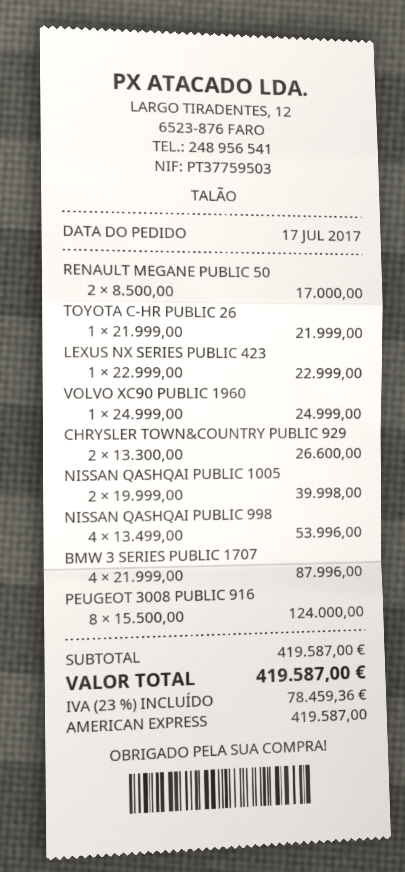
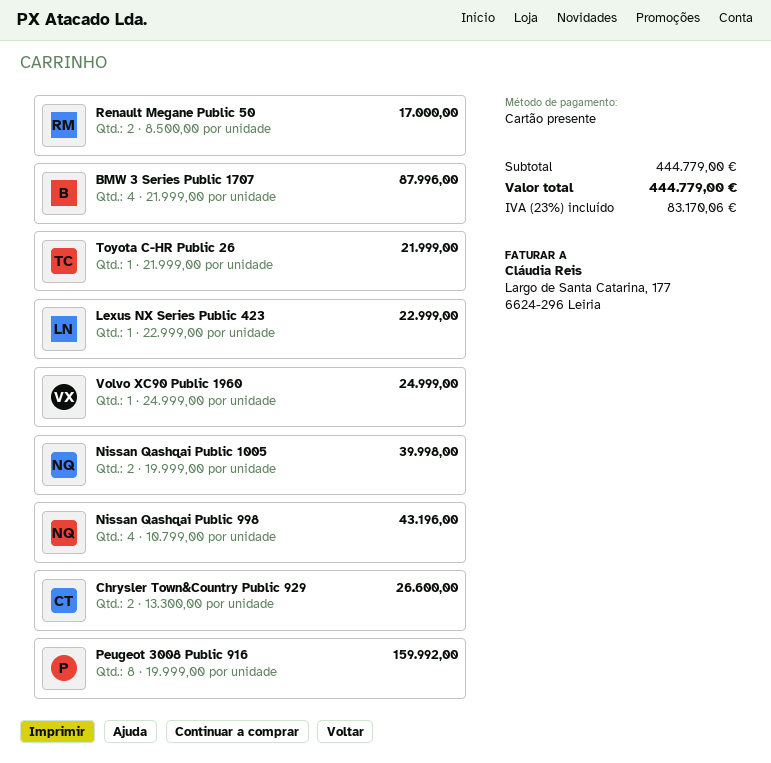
payment method: American Express -> gift card
NISSAN QASHQAI PUBLIC 998: 4 x 13499.00 = 53996.00 -> 4 x 10799.00 = 43196.00
PEUGEOT 3008 PUBLIC 916: 8 x 15500.00 = 124000.00 -> 8 x 19999.00 = 159992.00
subtotal: 419587.00 -> 444779.00
tax: 23% = 78459.36 -> 23% = 83170.06
total: 419587.00 -> 444779.00

